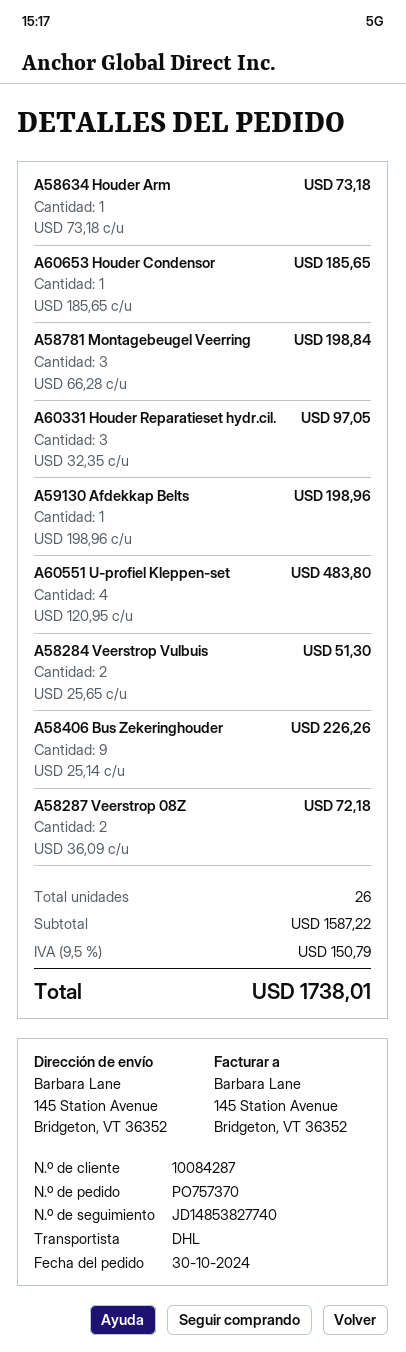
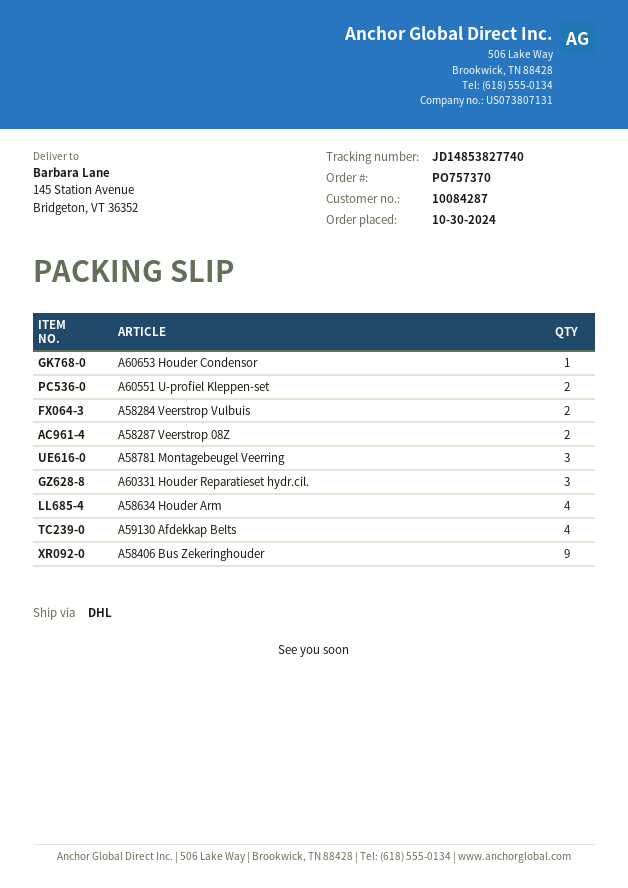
A58634 Houder Arm: 1 -> 4
A59130 Afdekkap Belts: 1 -> 4
A60551 U-profiel Kleppen-set: 4 -> 2

